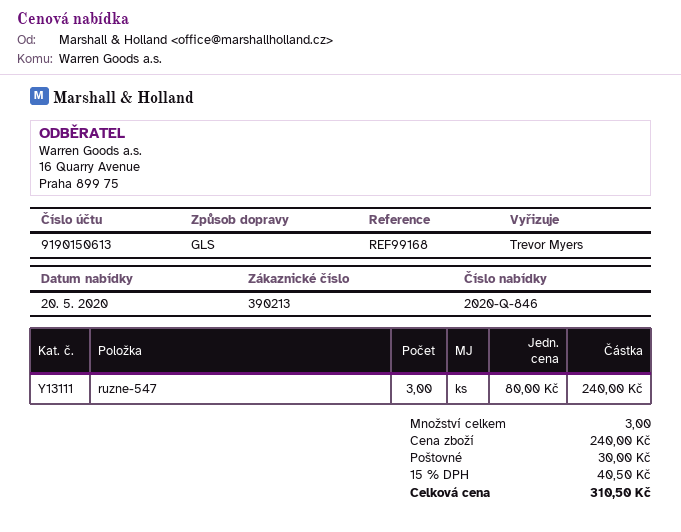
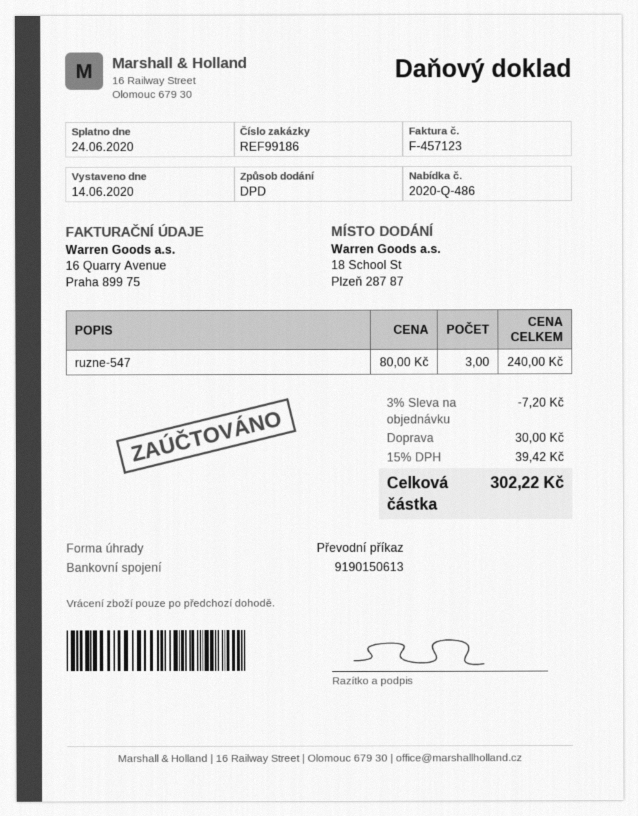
quote number: 2020-Q-846 -> 2020-Q-486
reference: REF99168 -> REF99186
shipping method: GLS -> DPD
discount: none -> 3% = 7.20
tax: 15% = 40.50 -> 15% = 39.42
total: 310.50 -> 302.22

